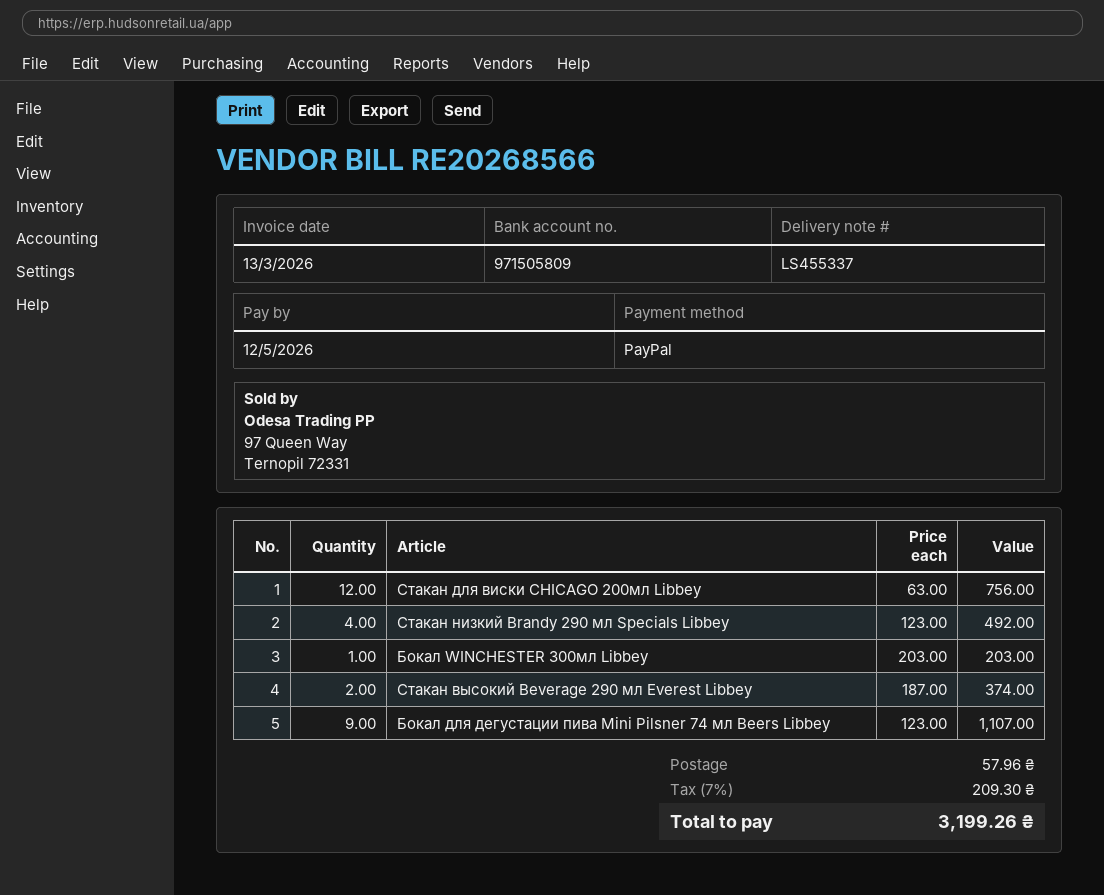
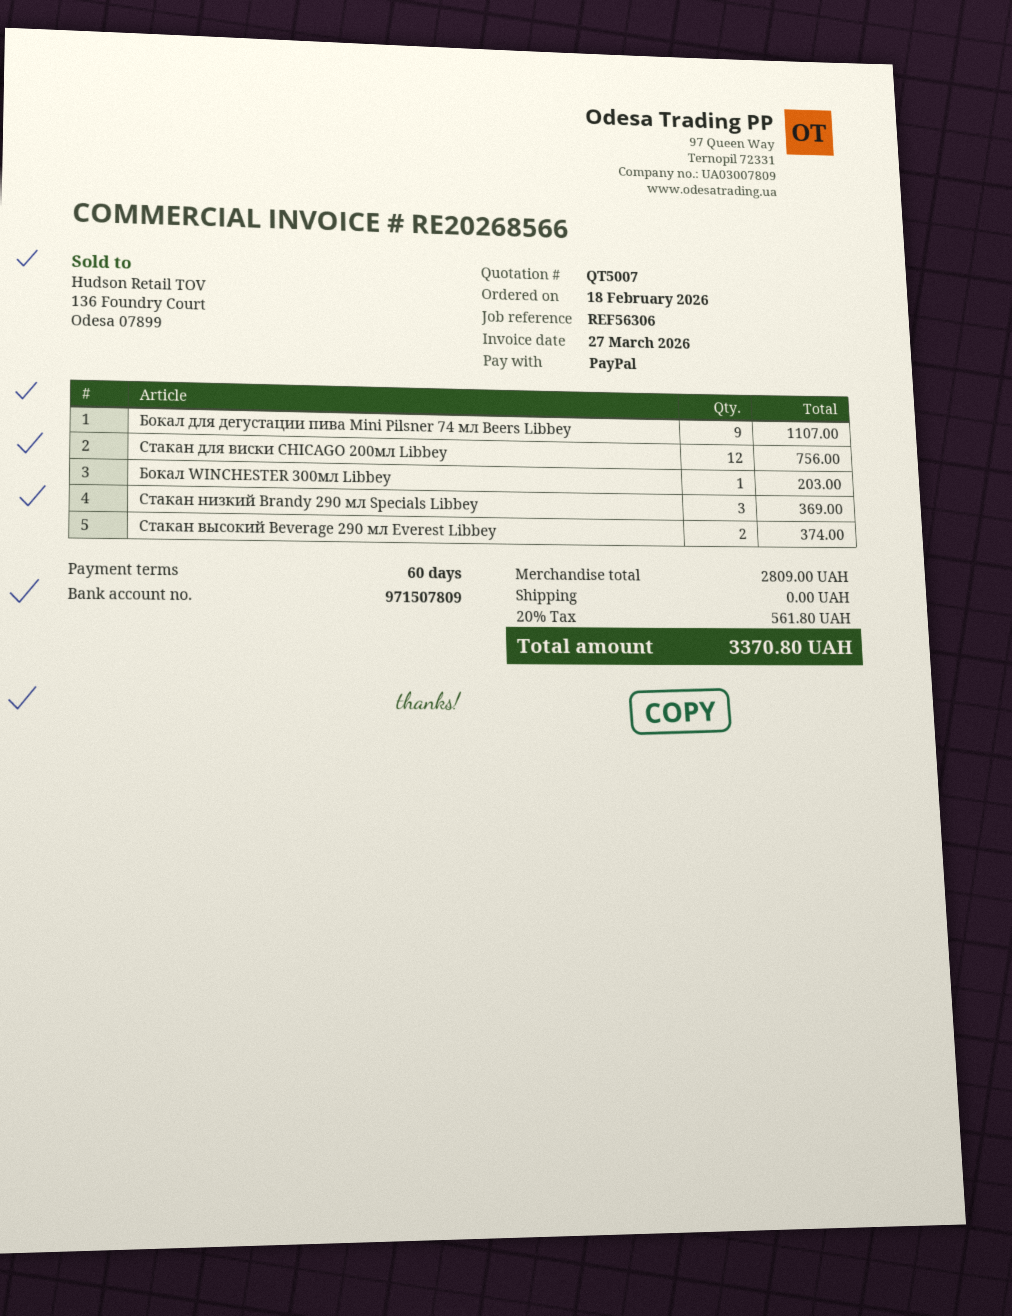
invoice date: 2026-03-13 -> 2026-03-27
bank account: 971505809 -> 971507809
Стакан низкий Brandy 290 мл Specials Libbey: 4 for 492.00 -> 3 for 369.00
shipping: 57.96 -> 0.00
tax: 7% = 209.30 -> 20% = 561.80
total: 3199.26 -> 3370.80

